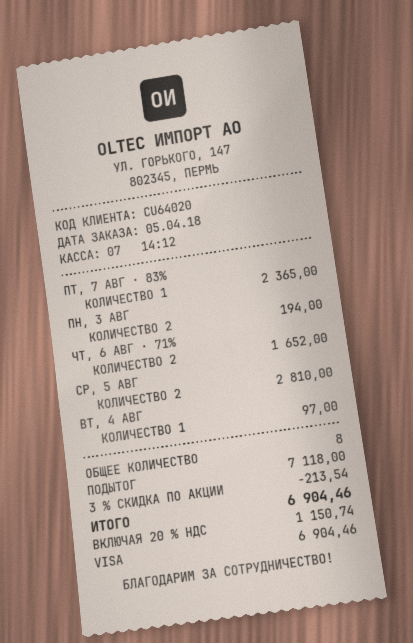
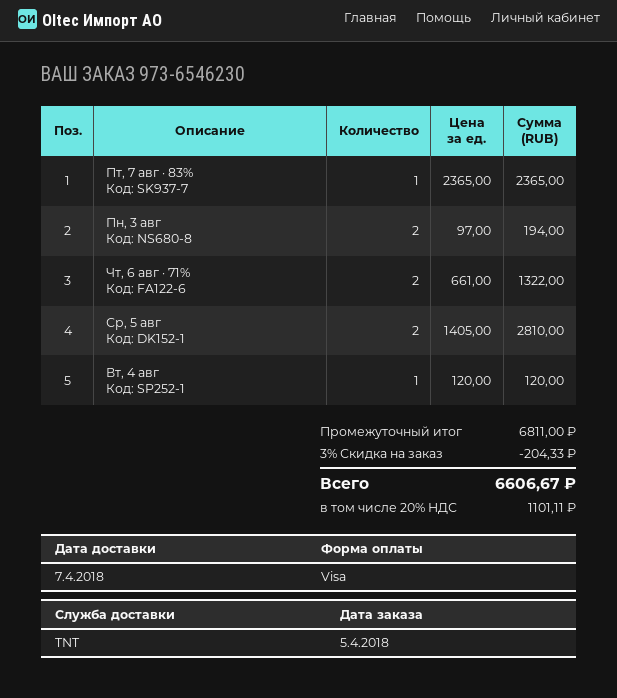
ЧТ, 6 АВГ · 71%: 2 for 1652.00 -> 2 for 1322.00
ВТ, 4 АВГ: 1 for 97.00 -> 1 for 120.00
subtotal: 7118.00 -> 6811.00
discount: 3% = 213.54 -> 3% = 204.33
tax: 20% = 1150.74 -> 20% = 1101.11
total: 6904.46 -> 6606.67

